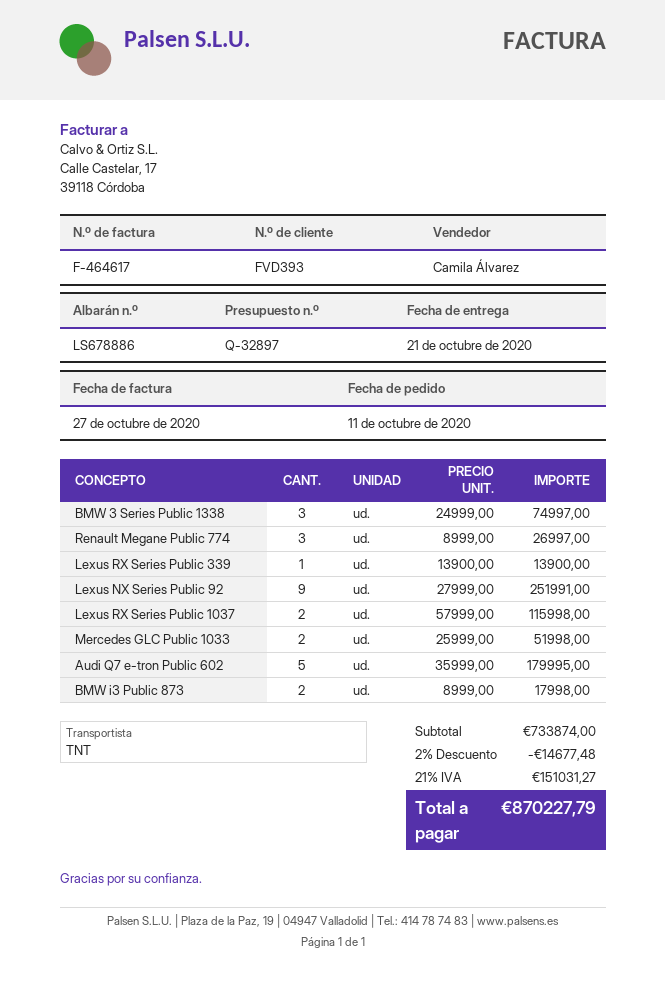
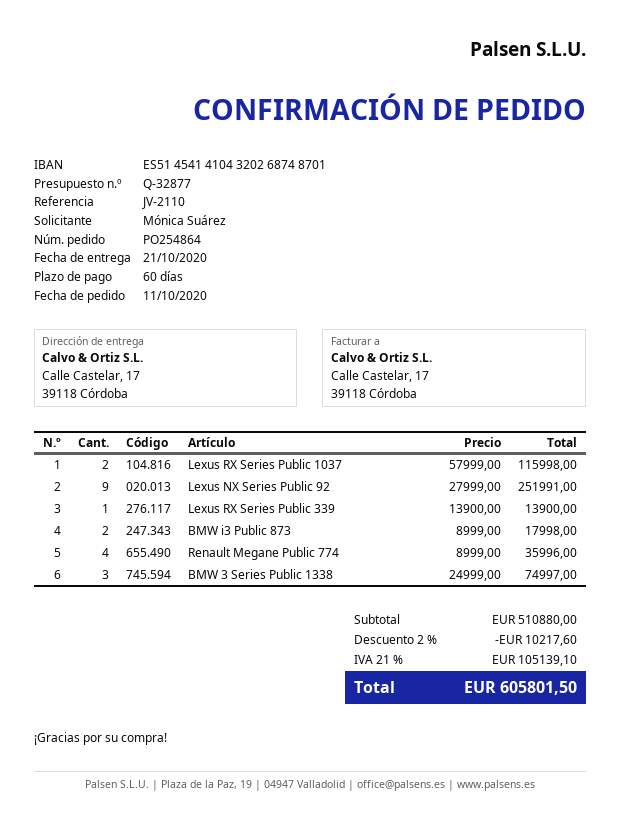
quote number: Q-32897 -> Q-32877
Renault Megane Public 774: 3 x 8999.00 = 26997.00 -> 4 x 8999.00 = 35996.00
Mercedes GLC Public 1033: 2 x 25999.00 = 51998.00 -> none
Audi Q7 e-tron Public 602: 5 x 35999.00 = 179995.00 -> none
subtotal: 733874.00 -> 510880.00
discount: 2% = 14677.48 -> 2% = 10217.60
tax: 21% = 151031.27 -> 21% = 105139.10
total: 870227.79 -> 605801.50

